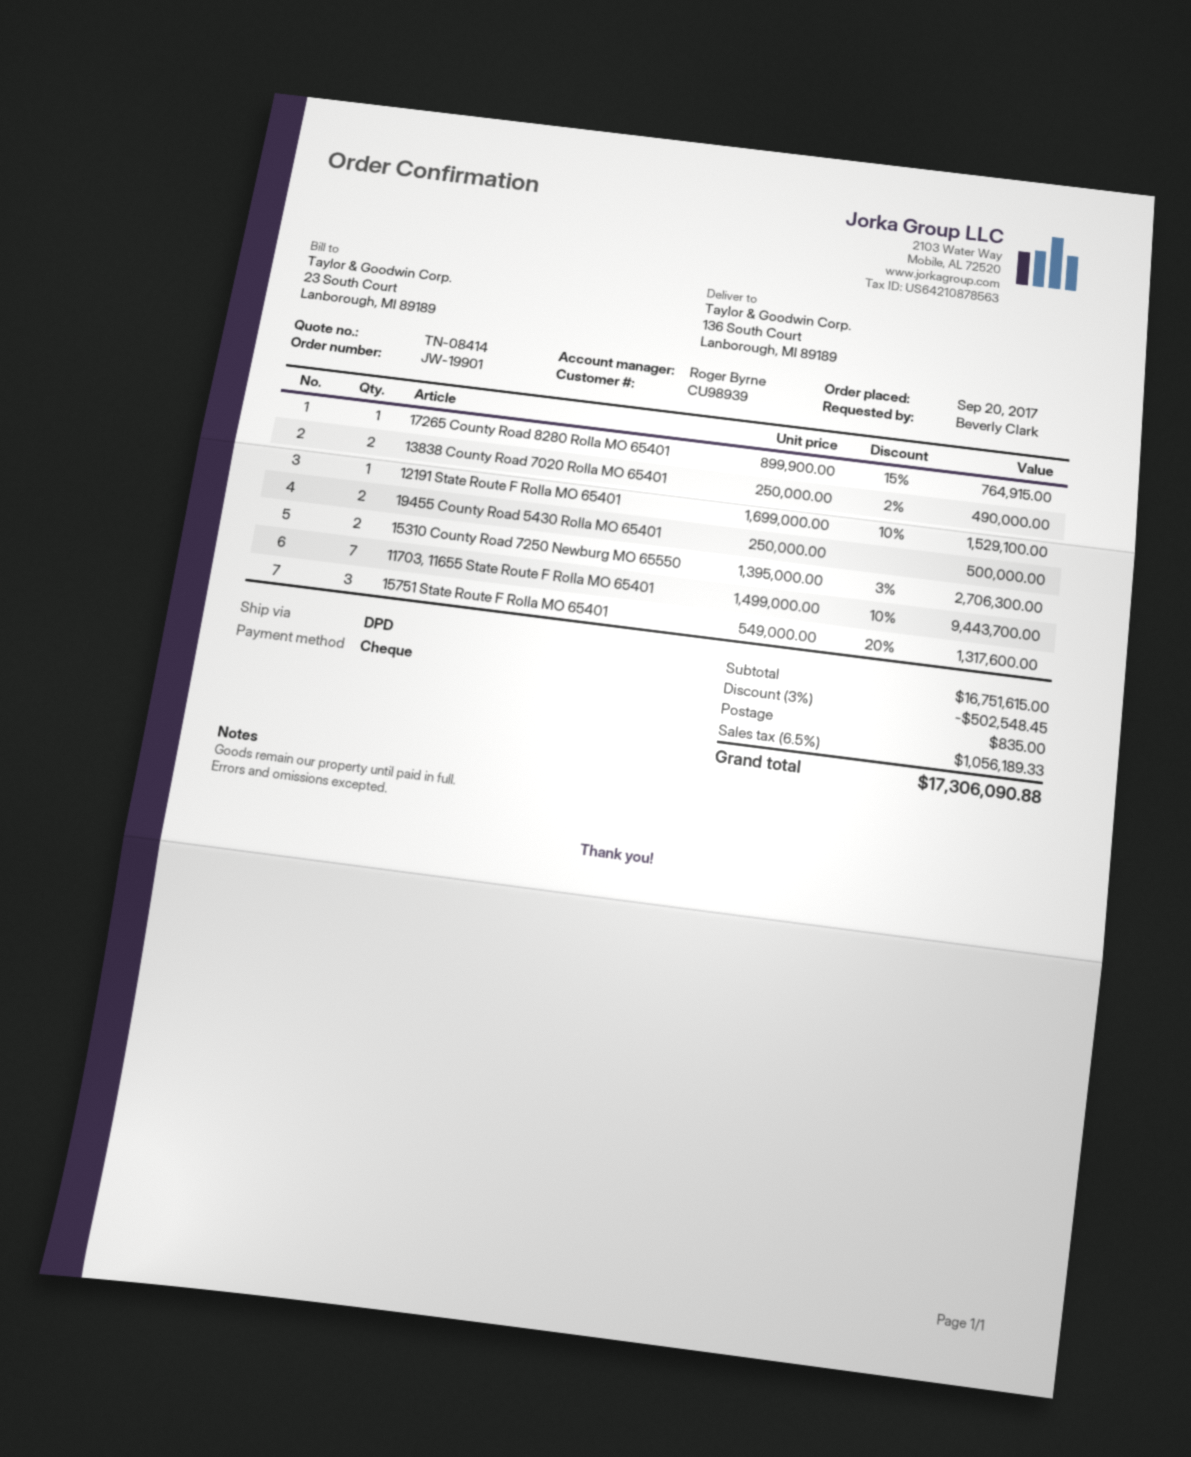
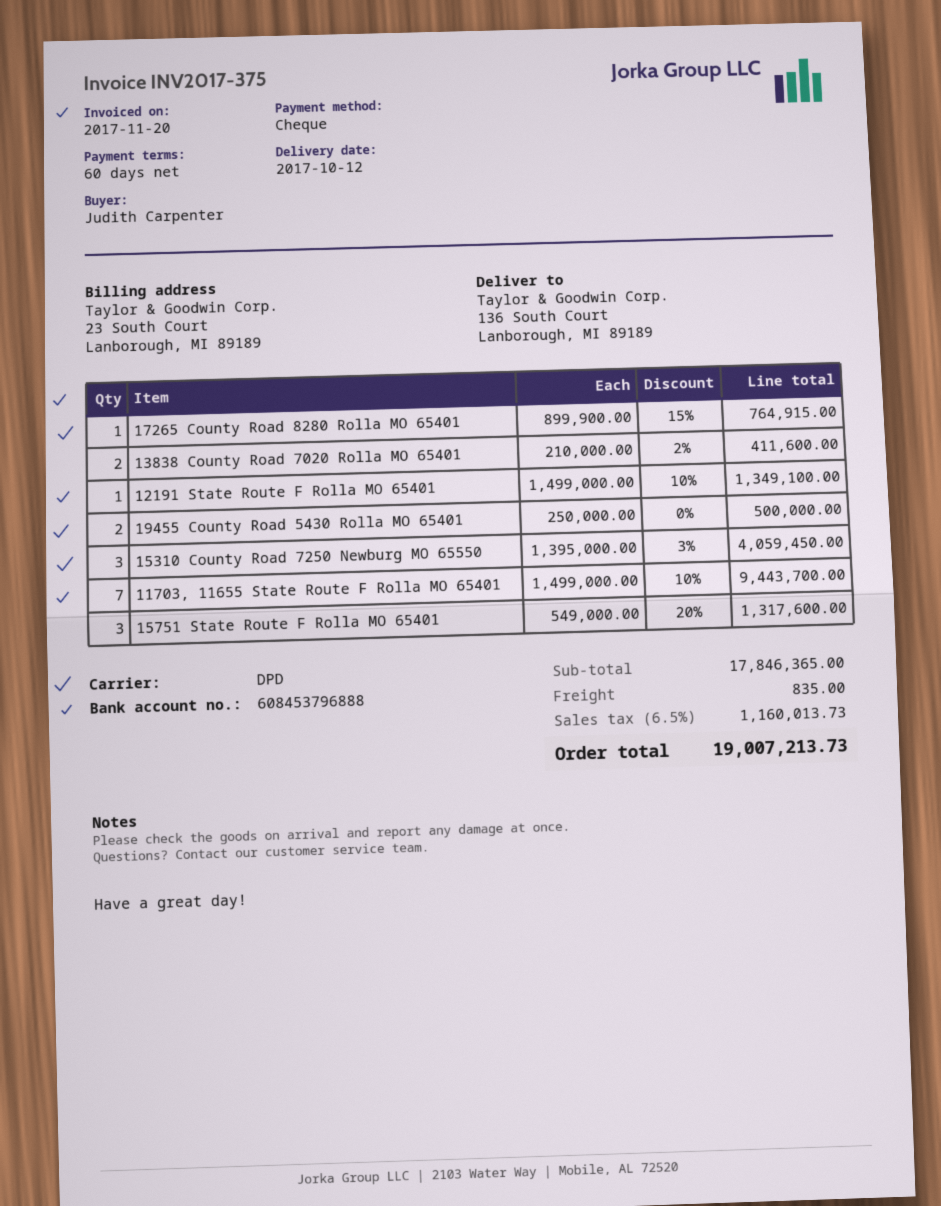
ordered by: Beverly Clark -> Judith Carpenter
13838 County Road 7020 Rolla MO 65401: 2 x 250000.00 - 2% = 490000.00 -> 2 x 210000.00 - 2% = 411600.00
12191 State Route F Rolla MO 65401: 1 x 1699000.00 - 10% = 1529100.00 -> 1 x 1499000.00 - 10% = 1349100.00
15310 County Road 7250 Newburg MO 65550: 2 x 1395000.00 - 3% = 2706300.00 -> 3 x 1395000.00 - 3% = 4059450.00
subtotal: 16751615.00 -> 17846365.00
discount: 3% = 502548.45 -> none
tax: 6.5% = 1056189.33 -> 6.5% = 1160013.73
total: 17306090.88 -> 19007213.73

